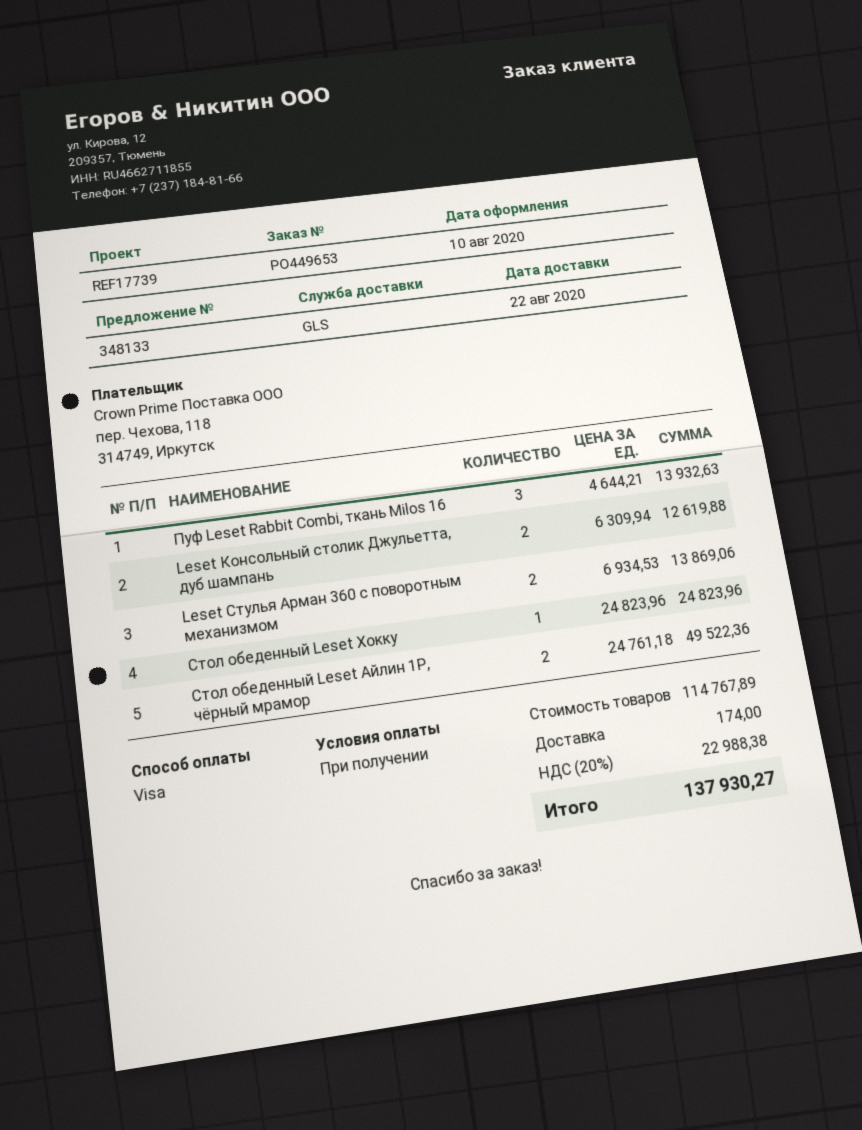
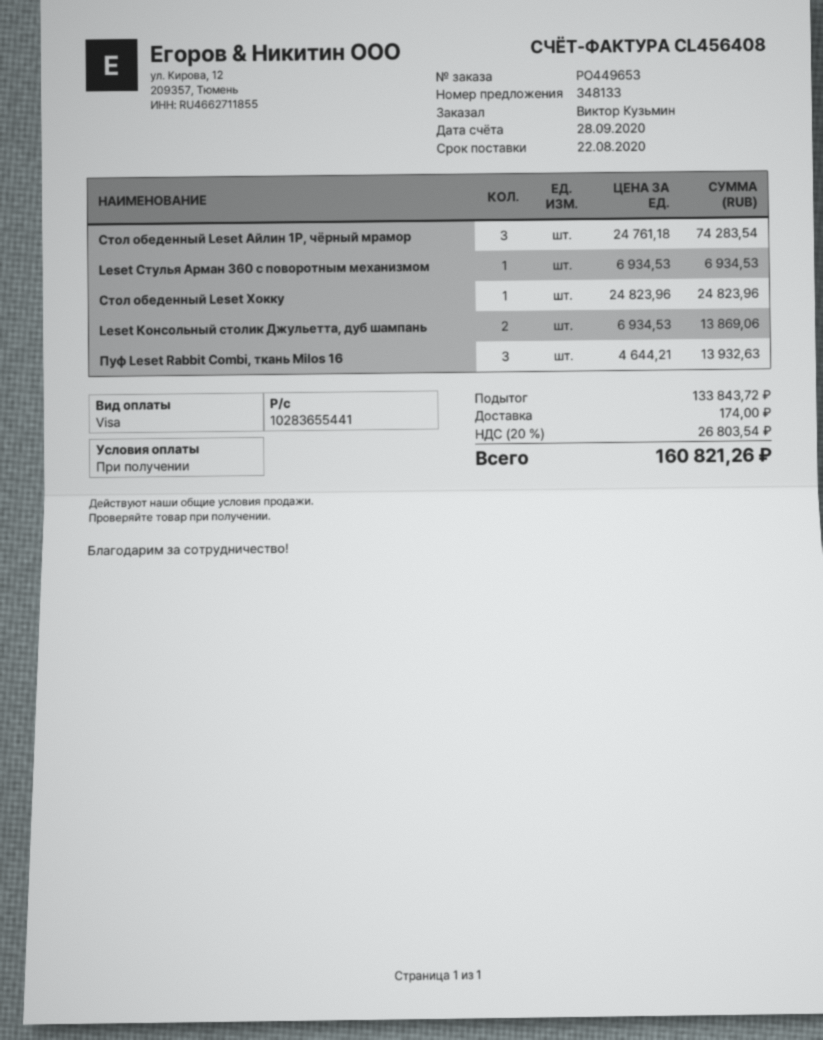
Leset Консольный столик Джульетта, дуб шампань: 2 x 6309.94 = 12619.88 -> 2 x 6934.53 = 13869.06
Leset Стулья Арман 360 с поворотным механизмом: 2 x 6934.53 = 13869.06 -> 1 x 6934.53 = 6934.53
Стол обеденный Leset Айлин 1Р, чёрный мрамор: 2 x 24761.18 = 49522.36 -> 3 x 24761.18 = 74283.54
subtotal: 114767.89 -> 133843.72
tax: 20% = 22988.38 -> 20% = 26803.54
total: 137930.27 -> 160821.26

